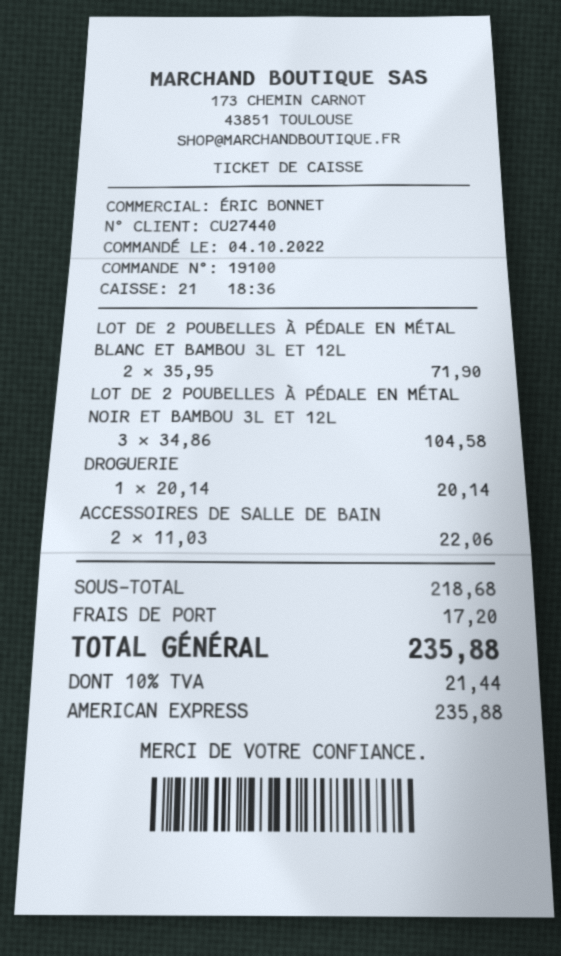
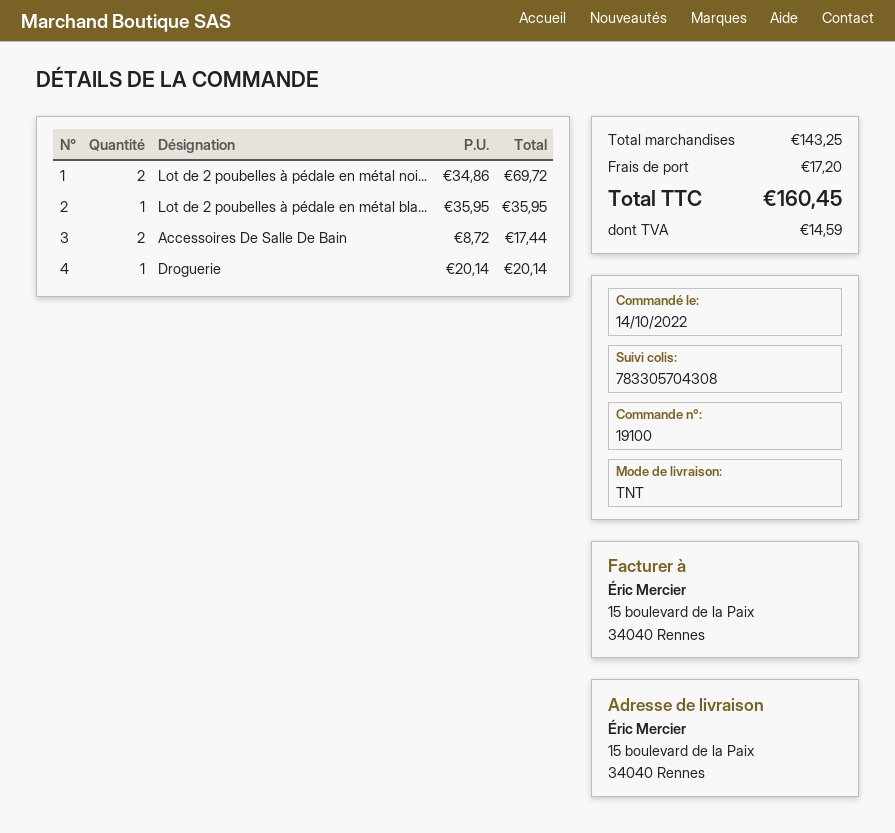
order date: 2022-10-04 -> 2022-10-14
LOT DE 2 POUBELLES À PÉDALE EN MÉTAL BLANC ET BAMBOU 3L ET 12L: 2 x 35.95 = 71.90 -> 1 x 35.95 = 35.95
LOT DE 2 POUBELLES À PÉDALE EN MÉTAL NOIR ET BAMBOU 3L ET 12L: 3 x 34.86 = 104.58 -> 2 x 34.86 = 69.72
ACCESSOIRES DE SALLE DE BAIN: 2 x 11.03 = 22.06 -> 2 x 8.72 = 17.44
subtotal: 218.68 -> 143.25
tax: 21.44 -> 14.59
total: 235.88 -> 160.45

